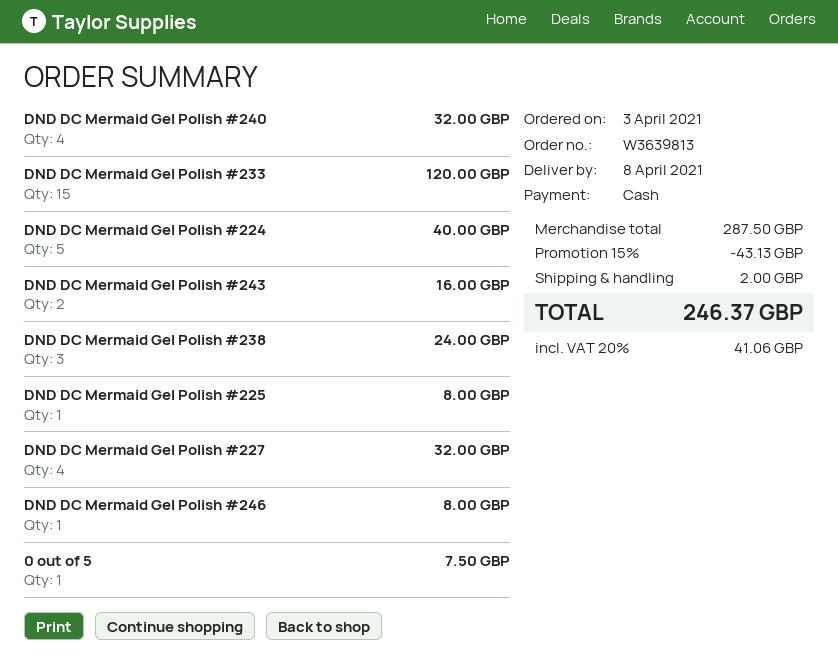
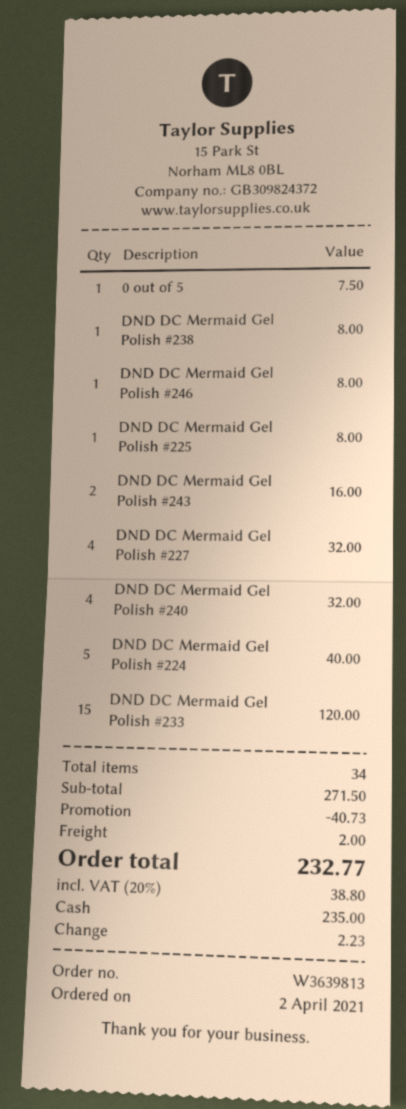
order date: 2021-04-03 -> 2021-04-02
DND DC Mermaid Gel Polish #238: 3 for 24.00 -> 1 for 8.00
subtotal: 287.50 -> 271.50
discount: 43.13 -> 40.73
tax: 20% = 41.06 -> 20% = 38.80
total: 246.37 -> 232.77

